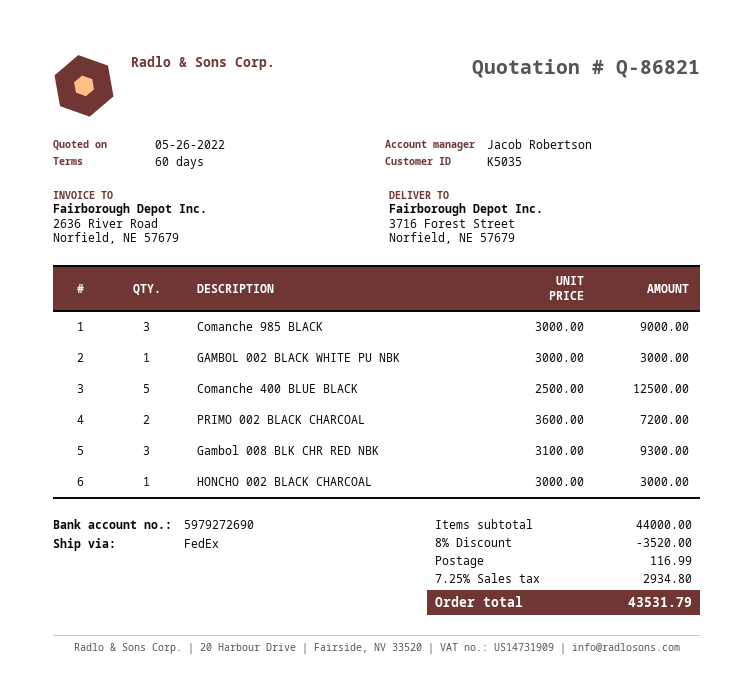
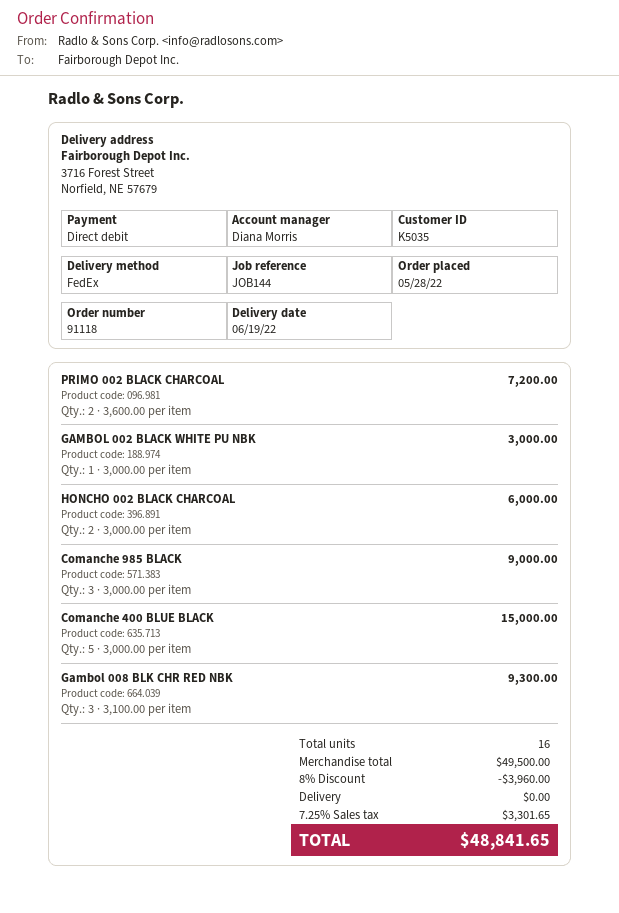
sales rep: Jacob Robertson -> Diana Morris
Comanche 400 BLUE BLACK: 5 x 2500.00 = 12500.00 -> 5 x 3000.00 = 15000.00
HONCHO 002 BLACK CHARCOAL: 1 x 3000.00 = 3000.00 -> 2 x 3000.00 = 6000.00
subtotal: 44000.00 -> 49500.00
discount: 8% = 3520.00 -> 8% = 3960.00
shipping: 116.99 -> 0.00
tax: 7.25% = 2934.80 -> 7.25% = 3301.65
total: 43531.79 -> 48841.65

